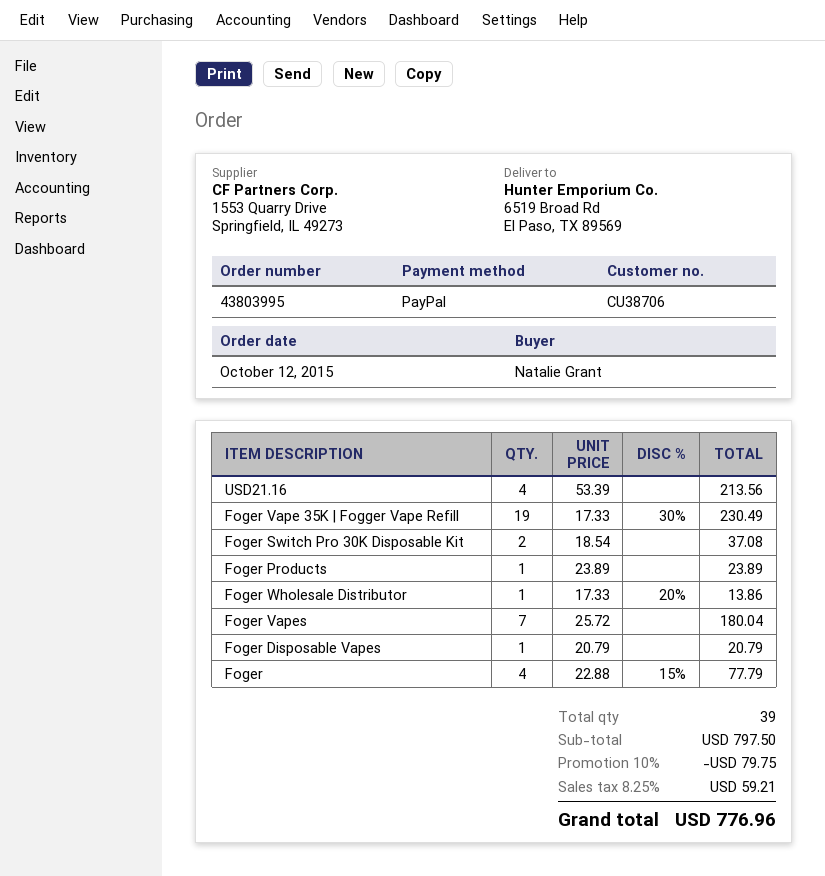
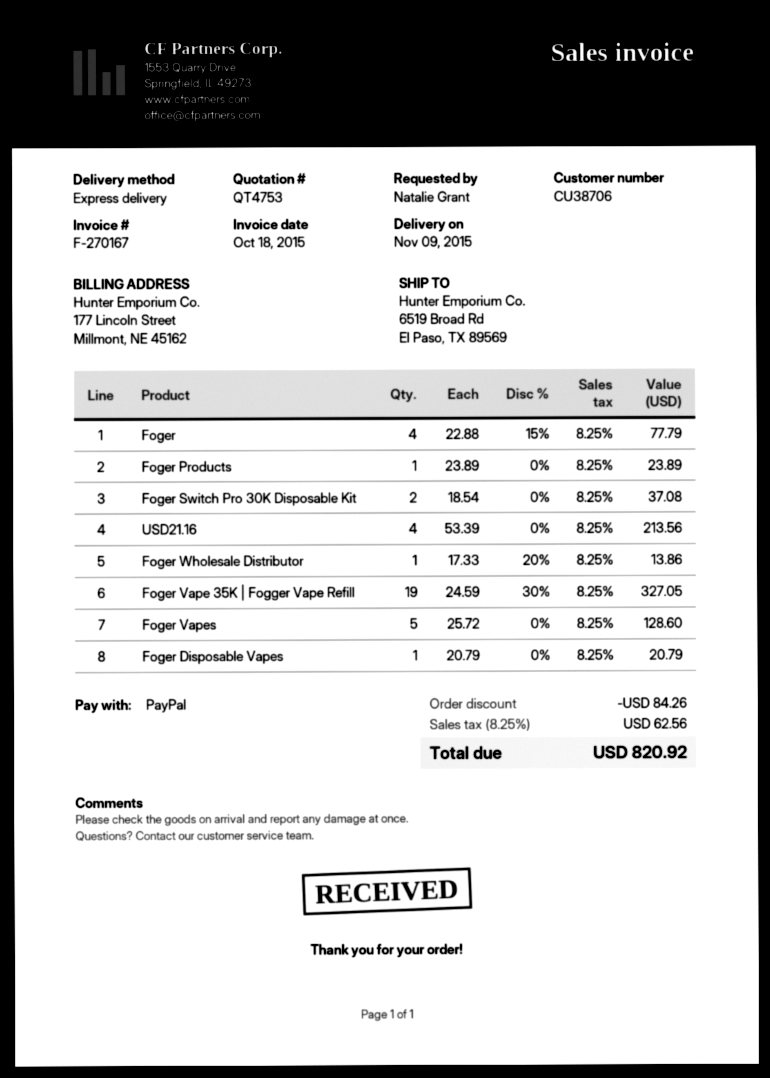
Foger Vape 35K | Fogger Vape Refill: 19 x 17.33 - 30% = 230.49 -> 19 x 24.59 - 30% = 327.05
Foger Vapes: 7 x 25.72 = 180.04 -> 5 x 25.72 = 128.60
discount: 79.75 -> 84.26
tax: 8.25% = 59.21 -> 8.25% = 62.56
total: 776.96 -> 820.92

